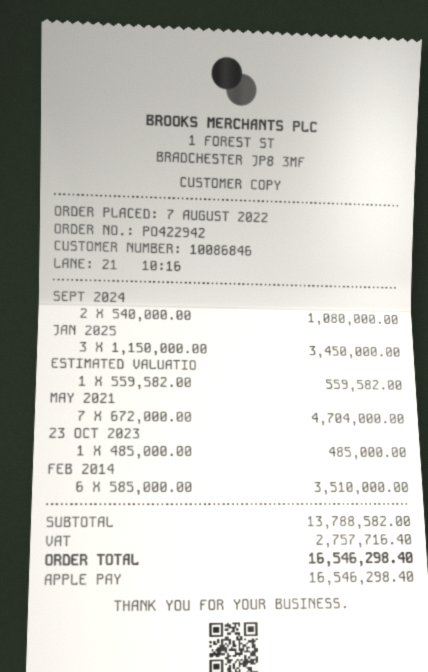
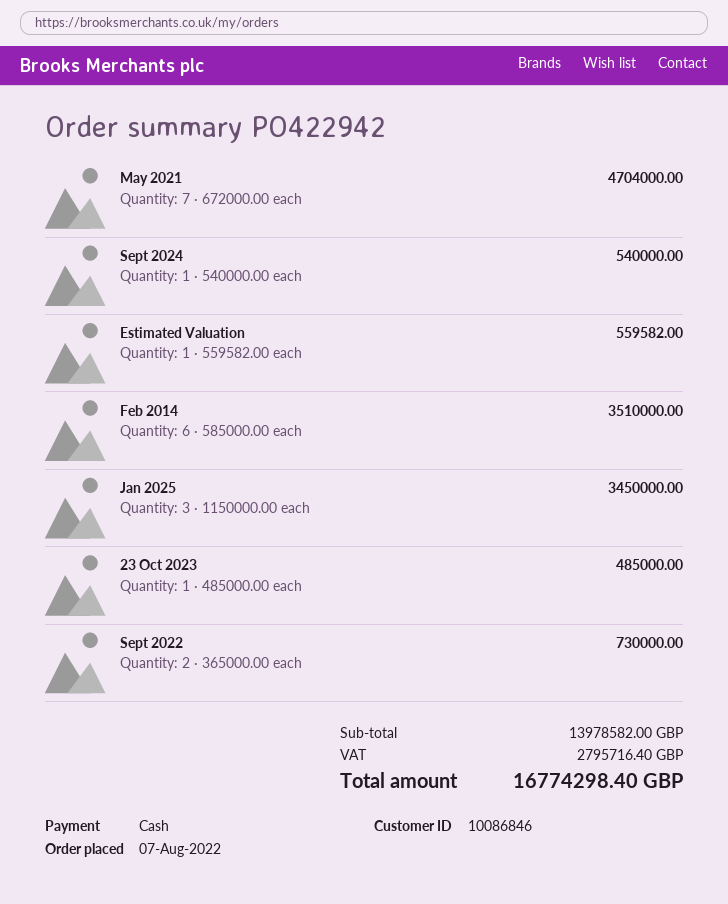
payment method: Apple Pay -> cash
SEPT 2024: 2 x 540000.00 = 1080000.00 -> 1 x 540000.00 = 540000.00
Sept 2022: none -> 2 x 365000.00 = 730000.00
subtotal: 13788582.00 -> 13978582.00
tax: 2757716.40 -> 2795716.40
total: 16546298.40 -> 16774298.40

